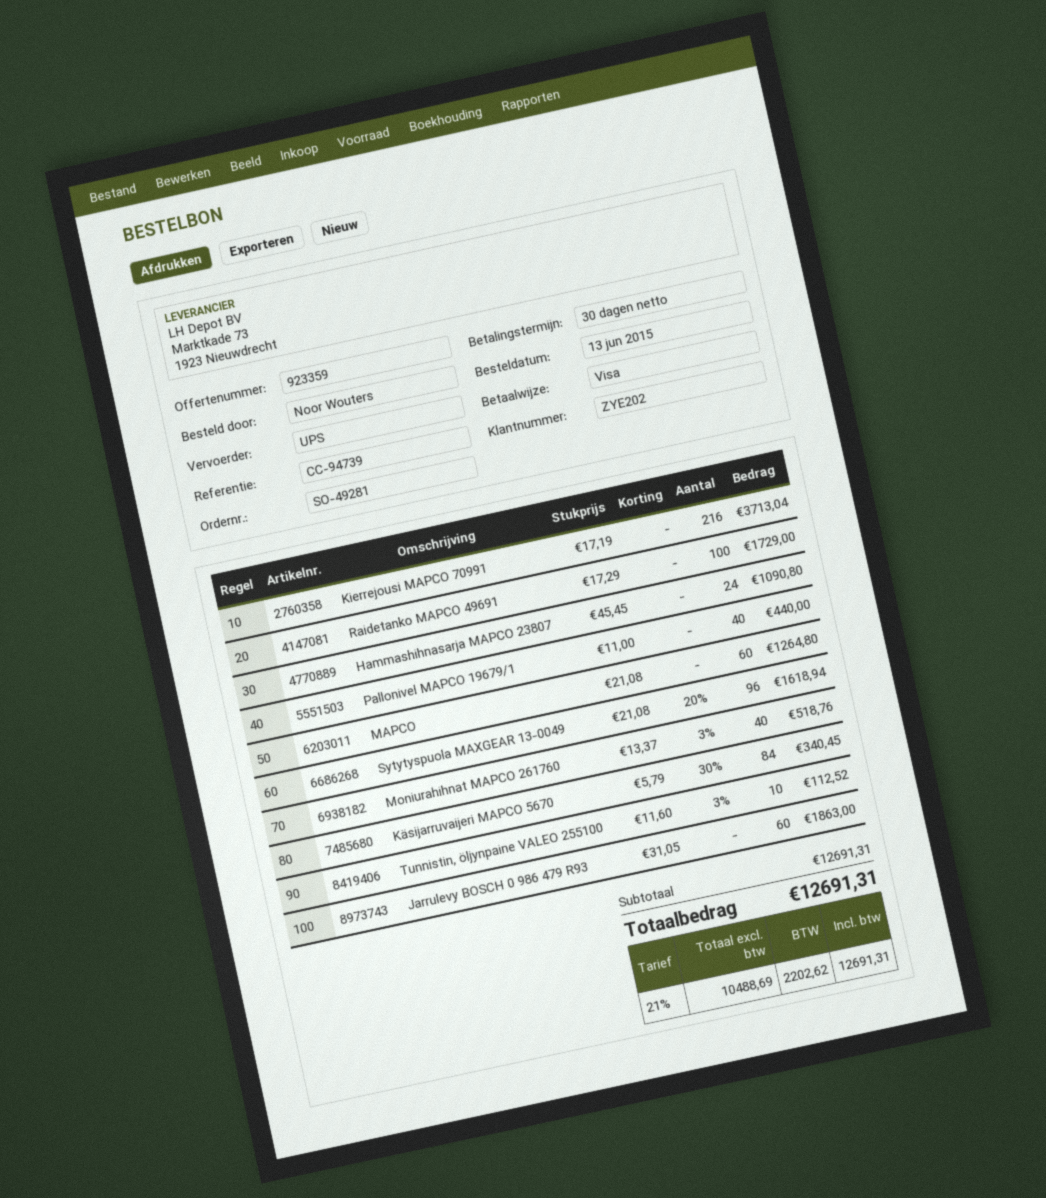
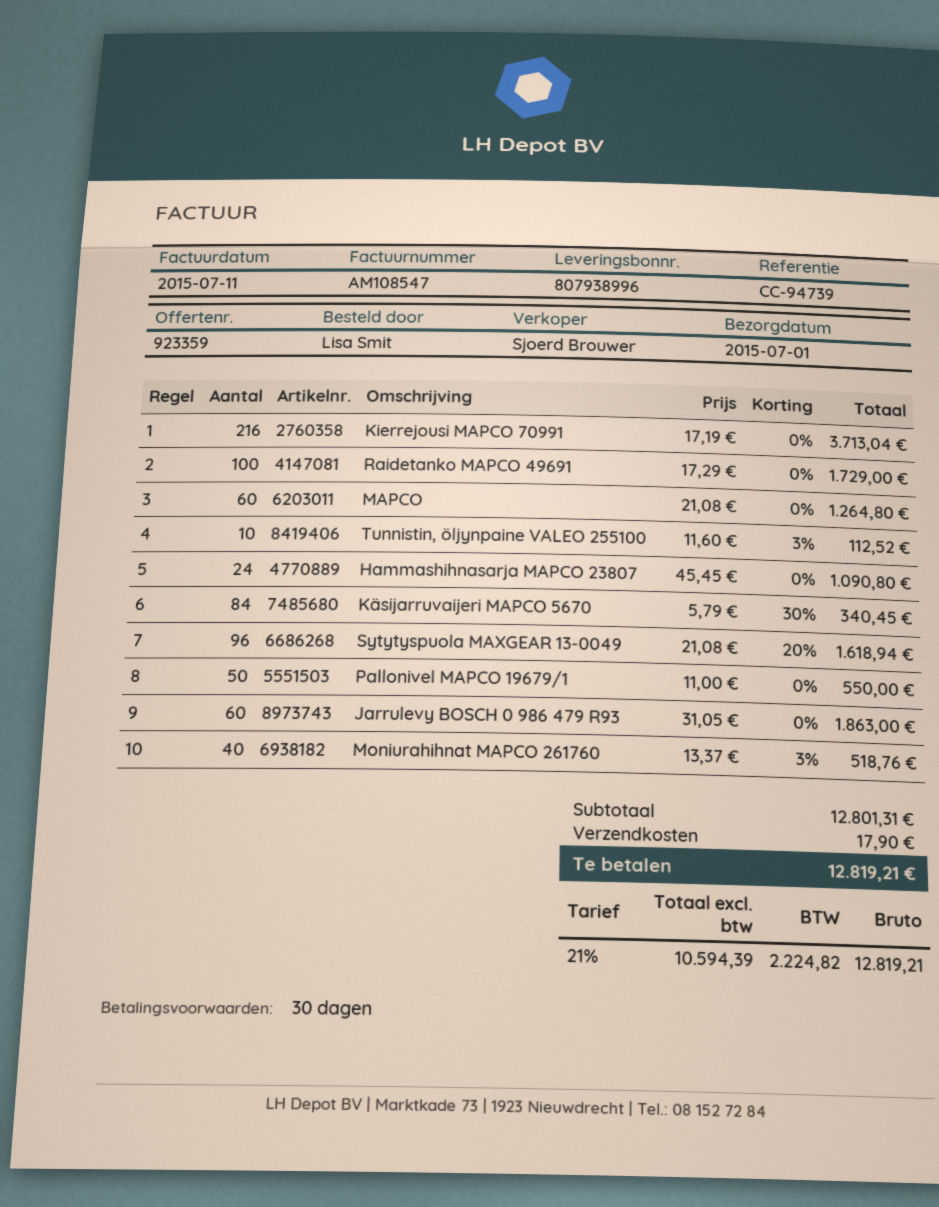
ordered by: Noor Wouters -> Lisa Smit
Pallonivel MAPCO 19679/1: 40 x 11.00 = 440.00 -> 50 x 11.00 = 550.00
subtotal: 12691.31 -> 12801.31
shipping: none -> 17.90
net: 10488.69 -> 10594.39
tax: 21% = 2202.62 -> 21% = 2224.82
total: 12691.31 -> 12819.21

